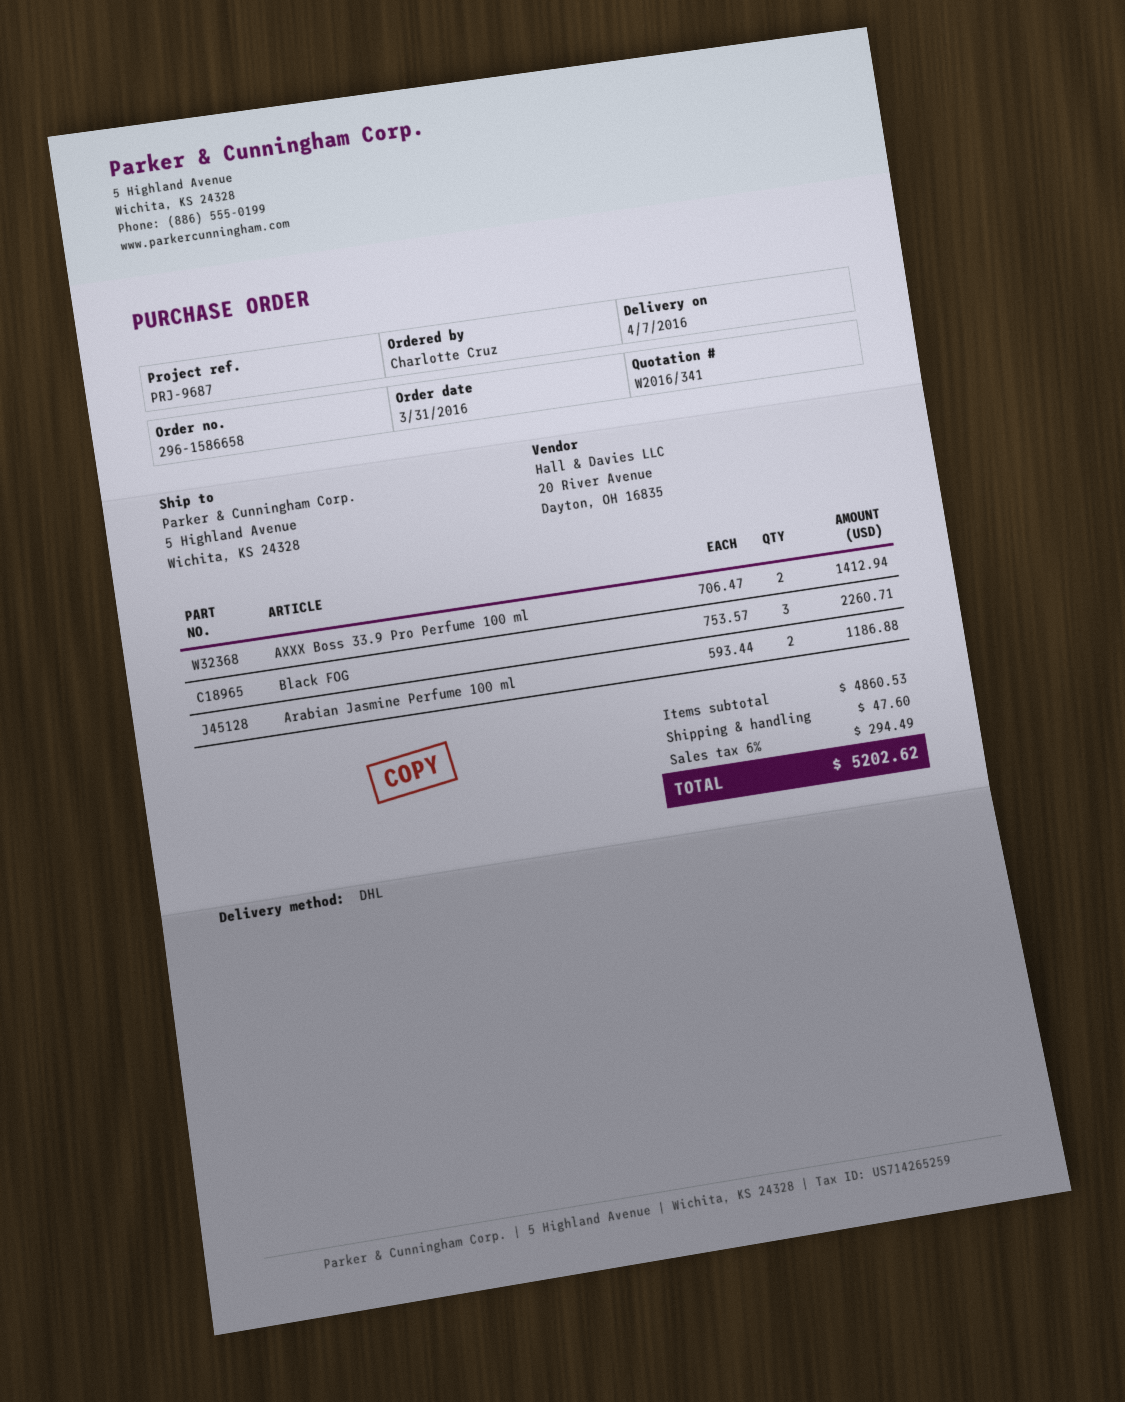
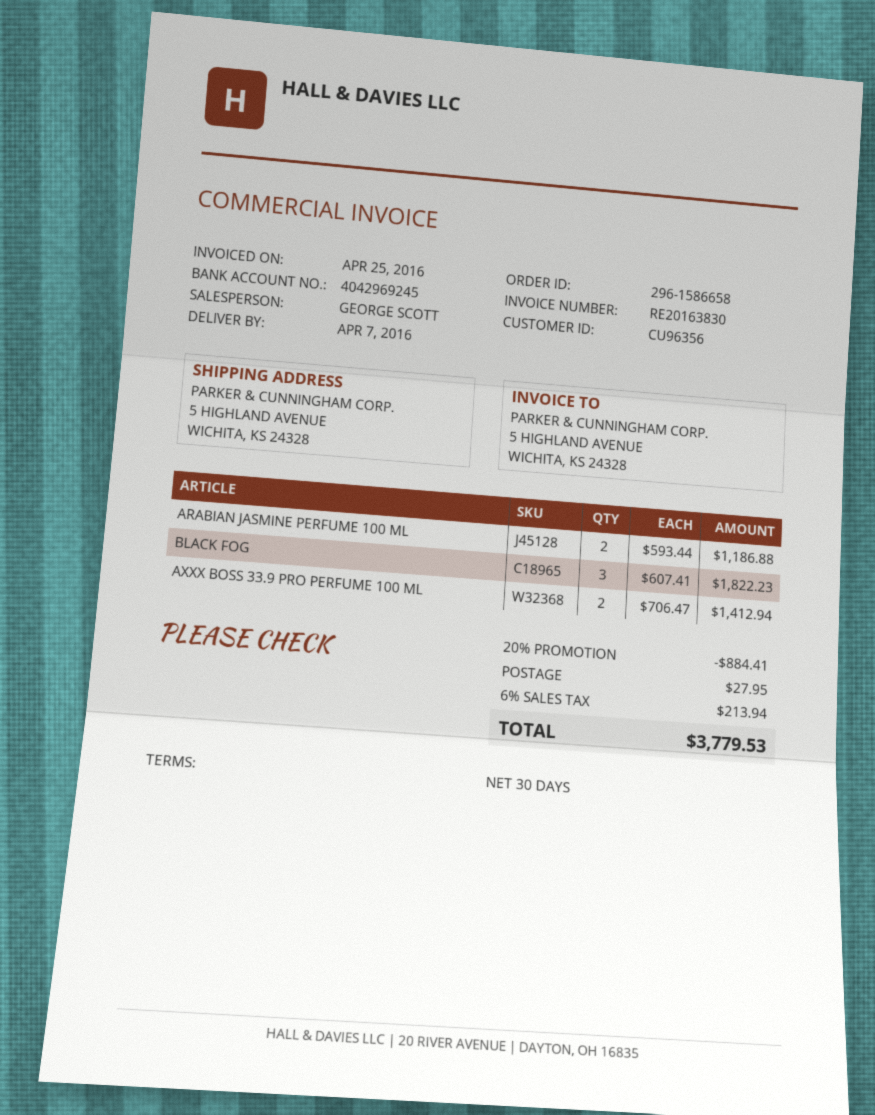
Black FOG: 3 x 753.57 = 2260.71 -> 3 x 607.41 = 1822.23
discount: none -> 20% = 884.41
shipping: 47.60 -> 27.95
tax: 6% = 294.49 -> 6% = 213.94
total: 5202.62 -> 3779.53

